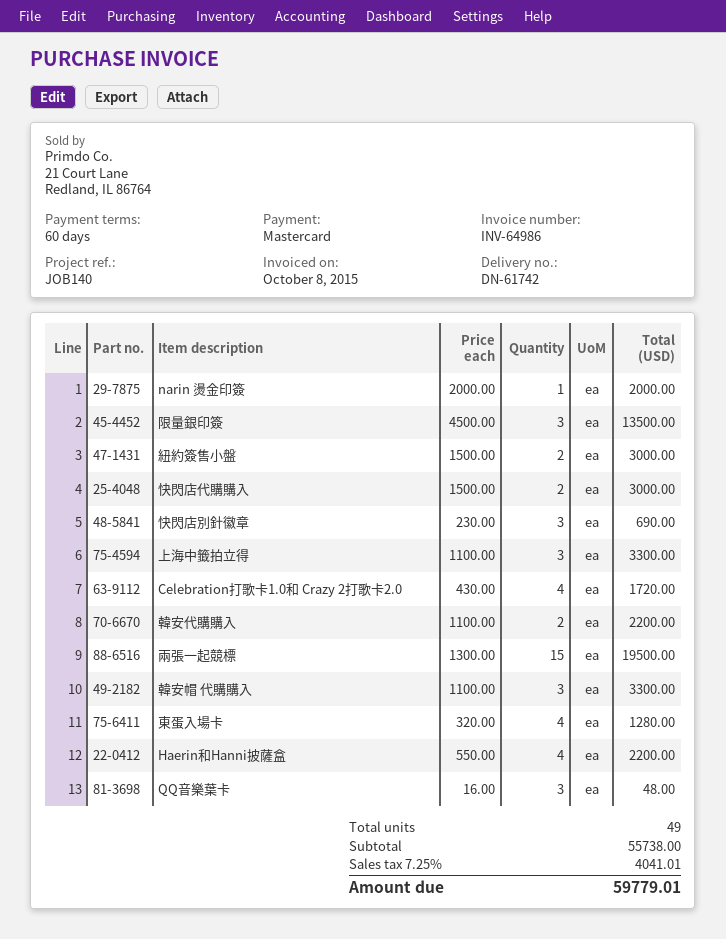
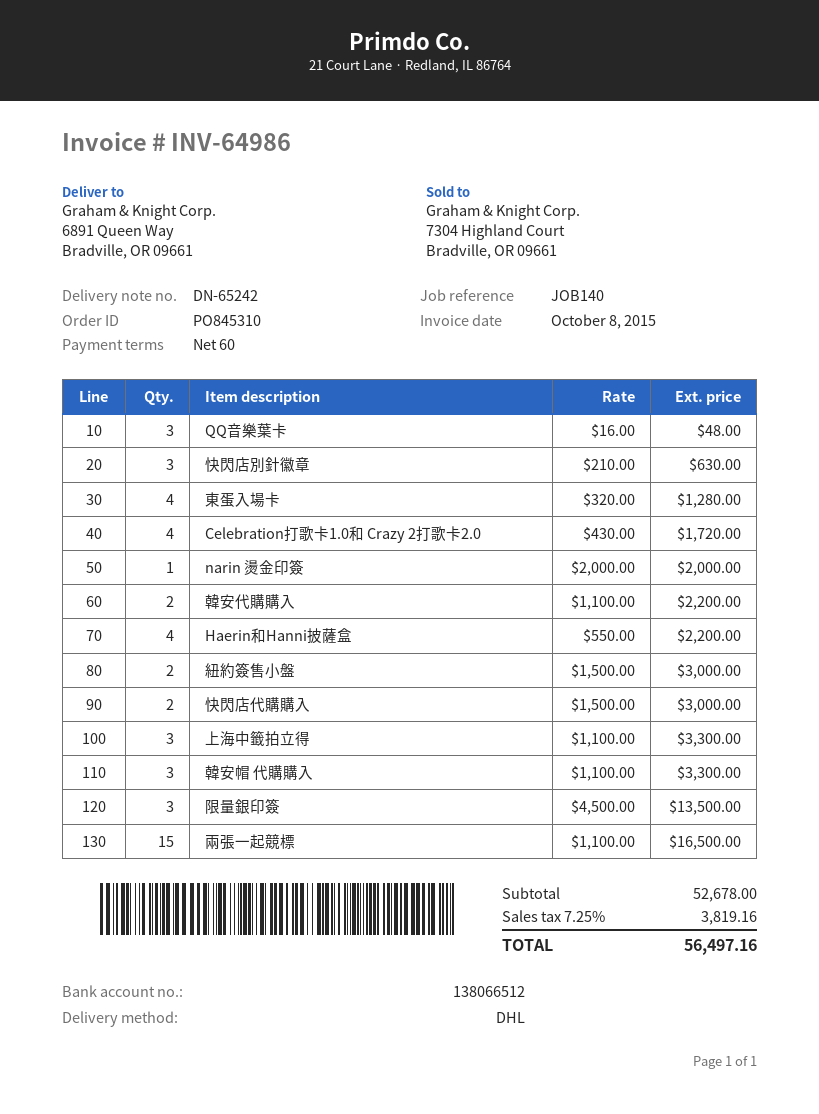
delivery note number: DN-61742 -> DN-65242
快閃店別針徽章: 3 x 230.00 = 690.00 -> 3 x 210.00 = 630.00
兩張一起競標: 15 x 1300.00 = 19500.00 -> 15 x 1100.00 = 16500.00
subtotal: 55738.00 -> 52678.00
tax: 7.25% = 4041.01 -> 7.25% = 3819.16
total: 59779.01 -> 56497.16

